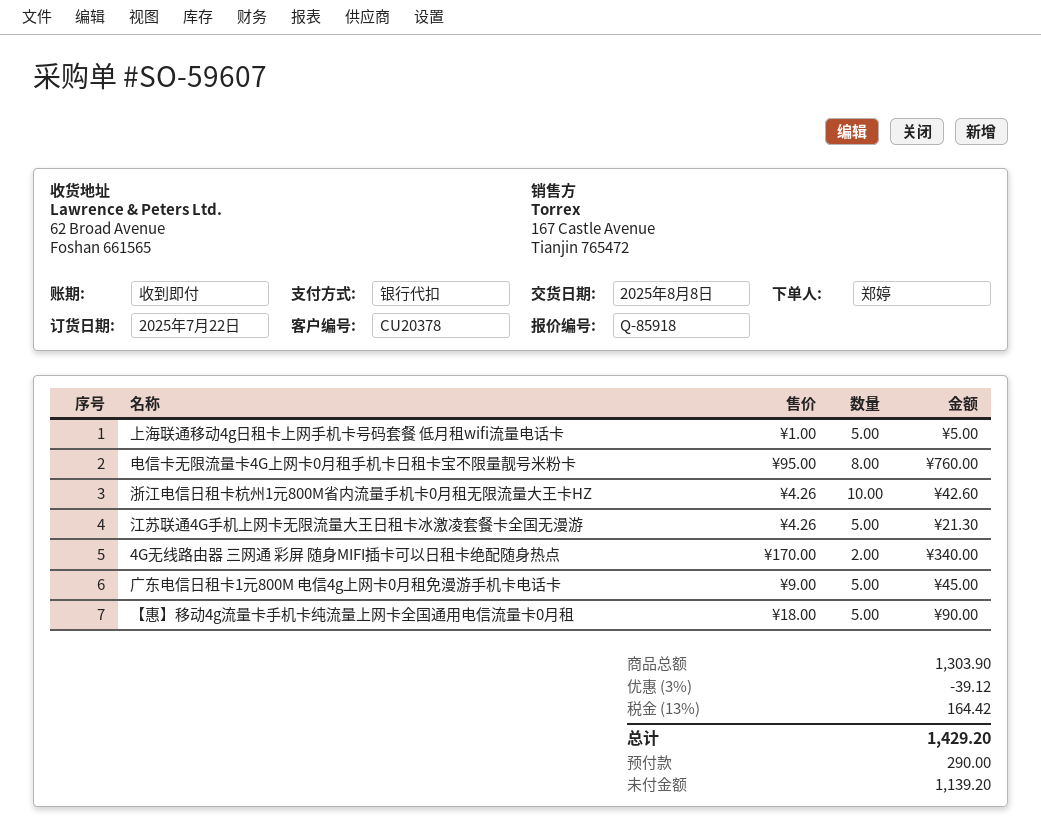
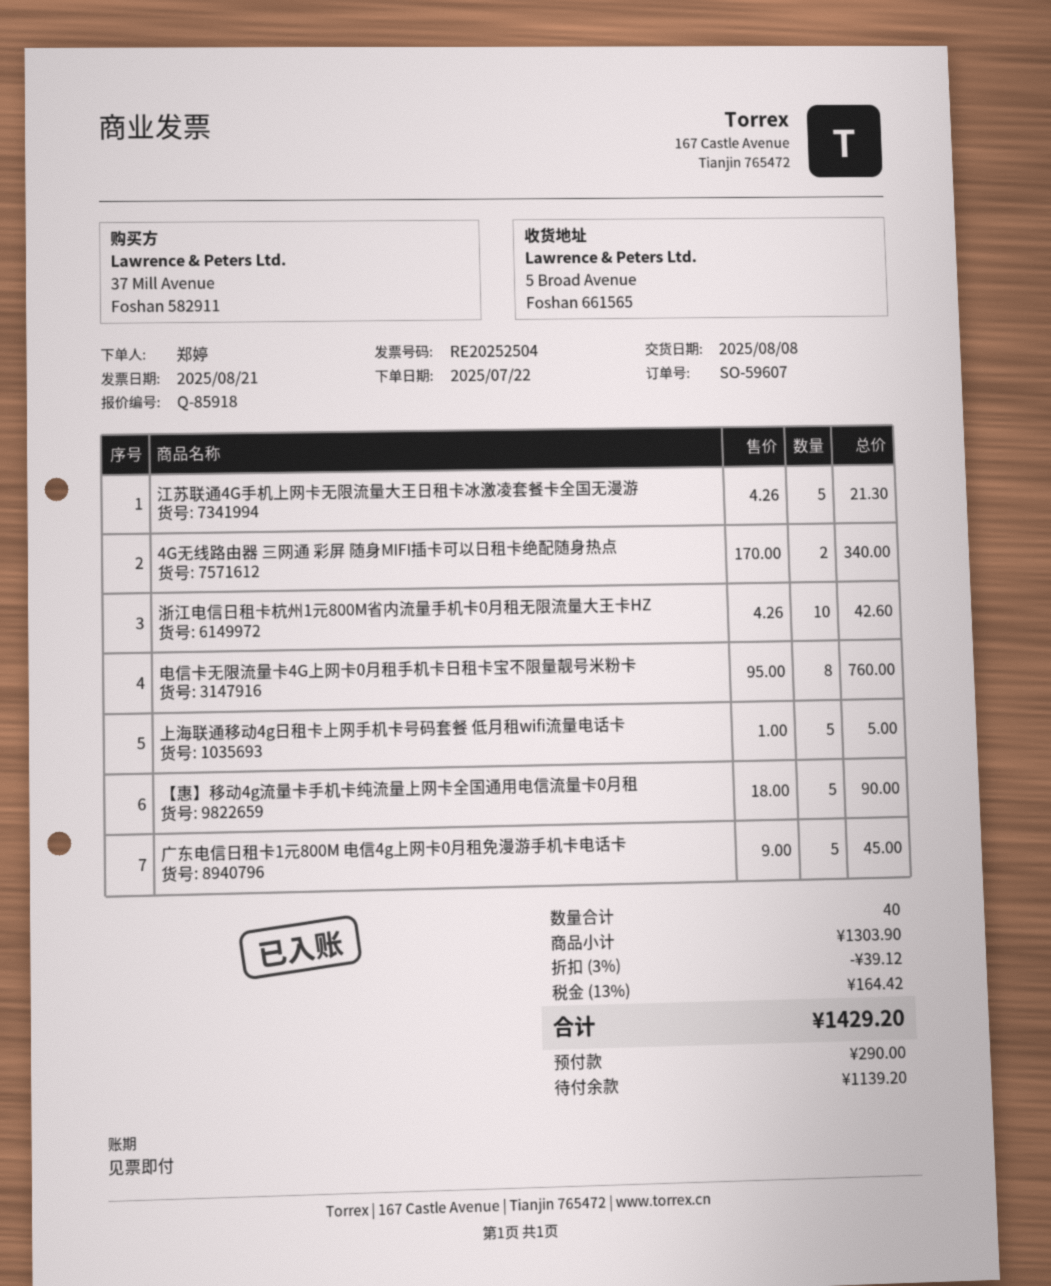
ship to: 62 Broad Avenue, Foshan 661565 -> 5 Broad Avenue, Foshan 661565

